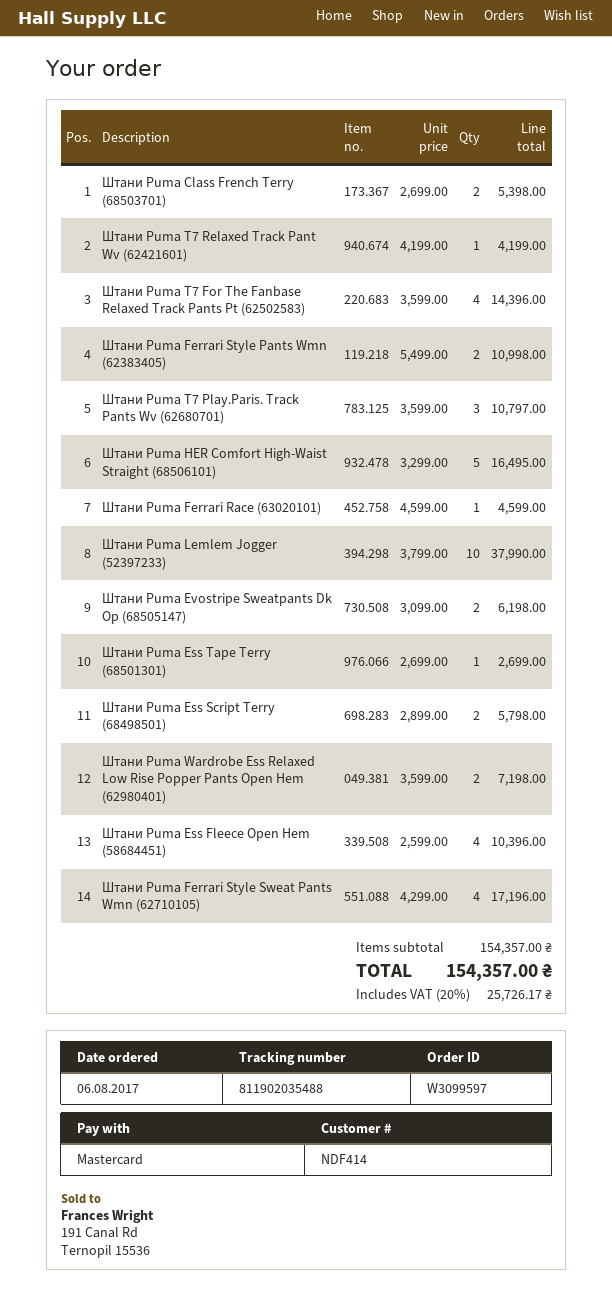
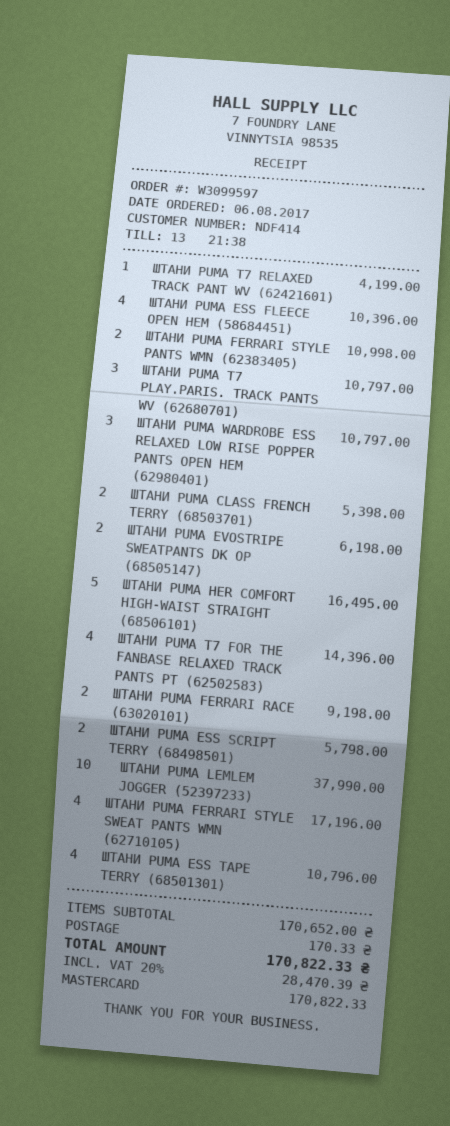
Штани Puma Ferrari Race (63020101): 1 for 4599.00 -> 2 for 9198.00
Штани Puma Ess Tape Terry (68501301): 1 for 2699.00 -> 4 for 10796.00
Штани Puma Wardrobe Ess Relaxed Low Rise Popper Pants Open Hem (62980401): 2 for 7198.00 -> 3 for 10797.00
subtotal: 154357.00 -> 170652.00
shipping: none -> 170.33
tax: 20% = 25726.17 -> 20% = 28470.39
total: 154357.00 -> 170822.33

